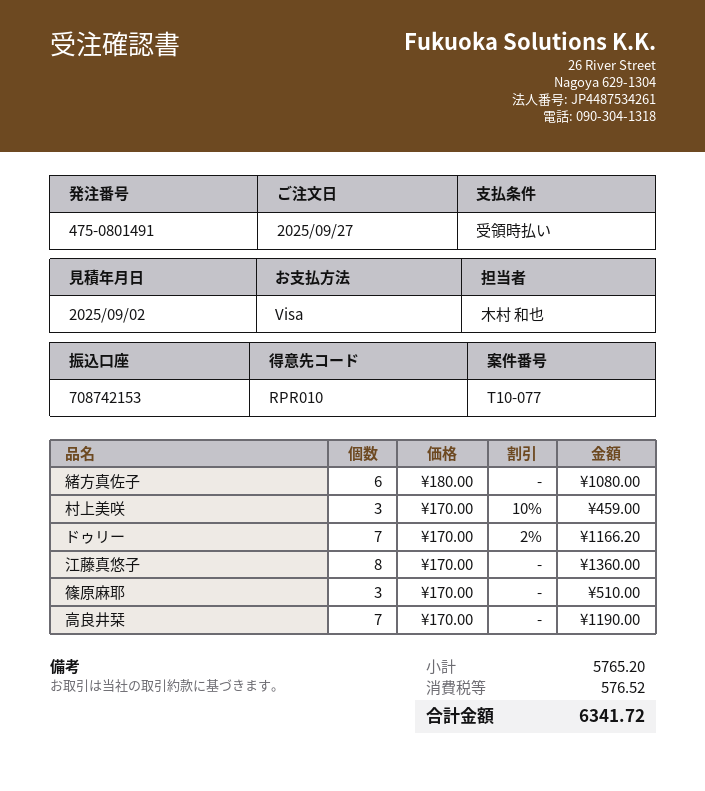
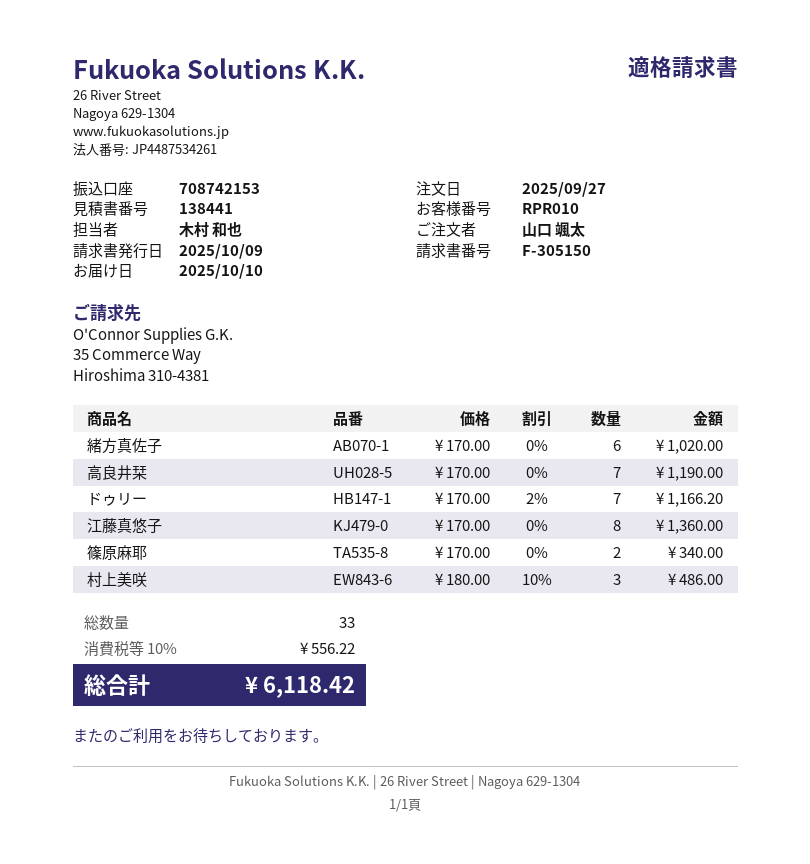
緒方真佐子: 6 x 180.00 = 1080.00 -> 6 x 170.00 = 1020.00
村上美咲: 3 x 170.00 - 10% = 459.00 -> 3 x 180.00 - 10% = 486.00
篠原麻耶: 3 x 170.00 = 510.00 -> 2 x 170.00 = 340.00
tax: 576.52 -> 556.22
total: 6341.72 -> 6118.42

